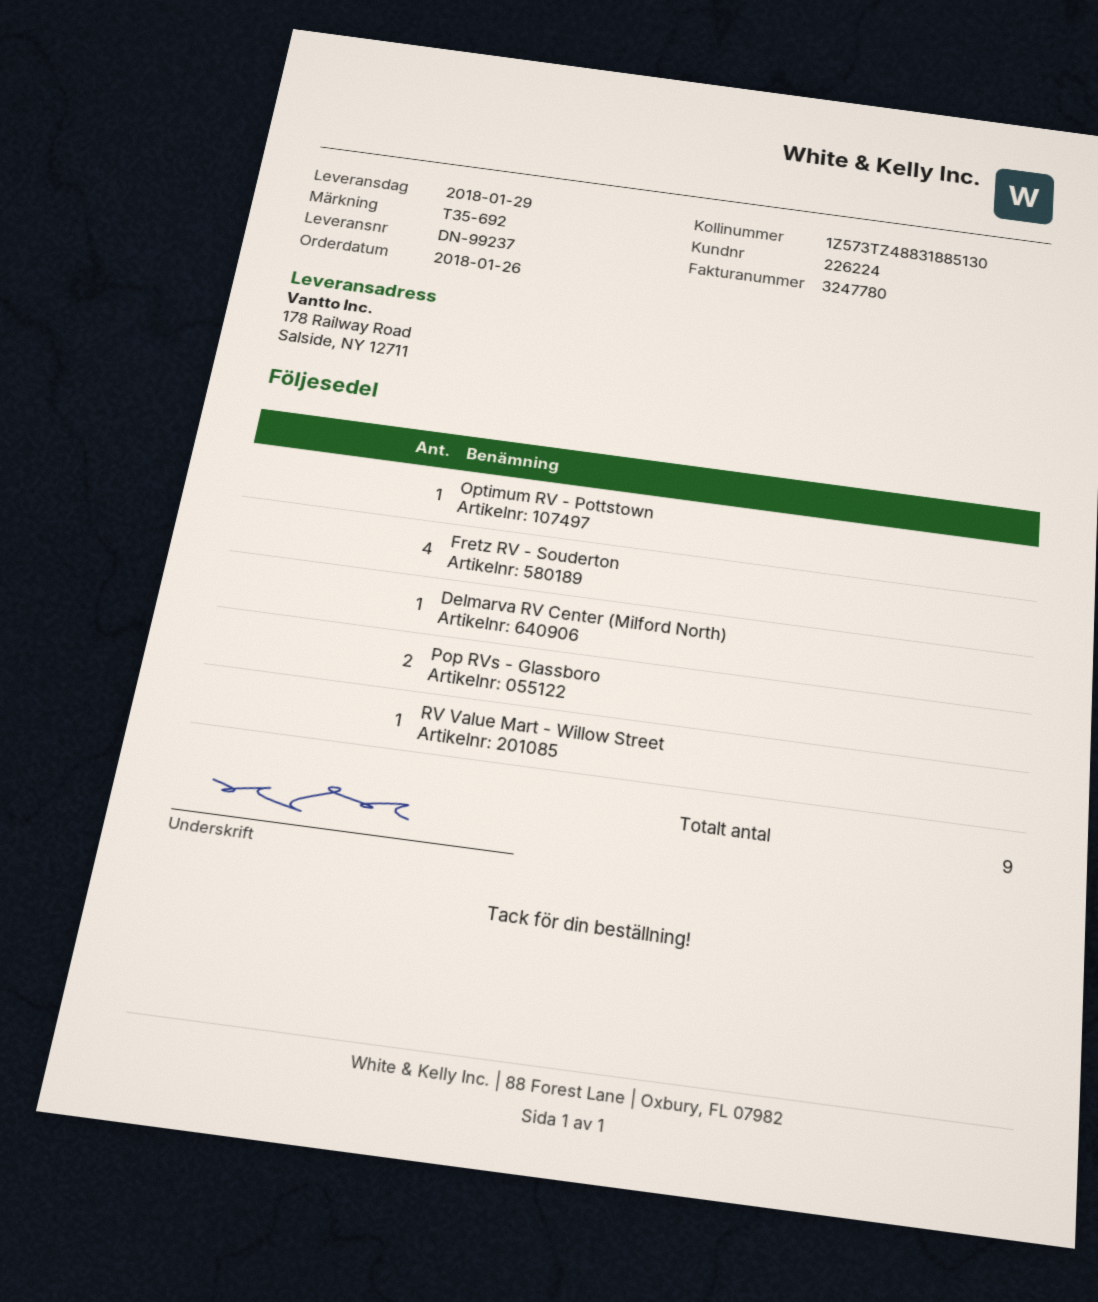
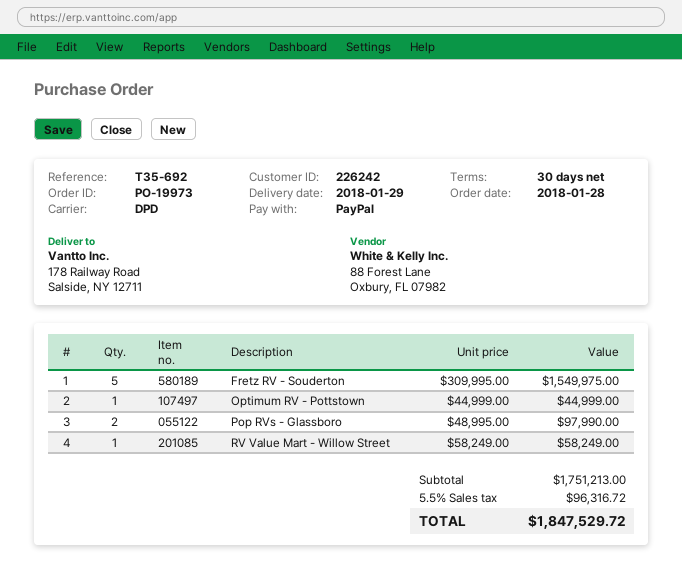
order date: 2018-01-26 -> 2018-01-28
customer number: 226224 -> 226242
Fretz RV - Souderton: 4 -> 5
Delmarva RV Center (Milford North): 1 -> none

